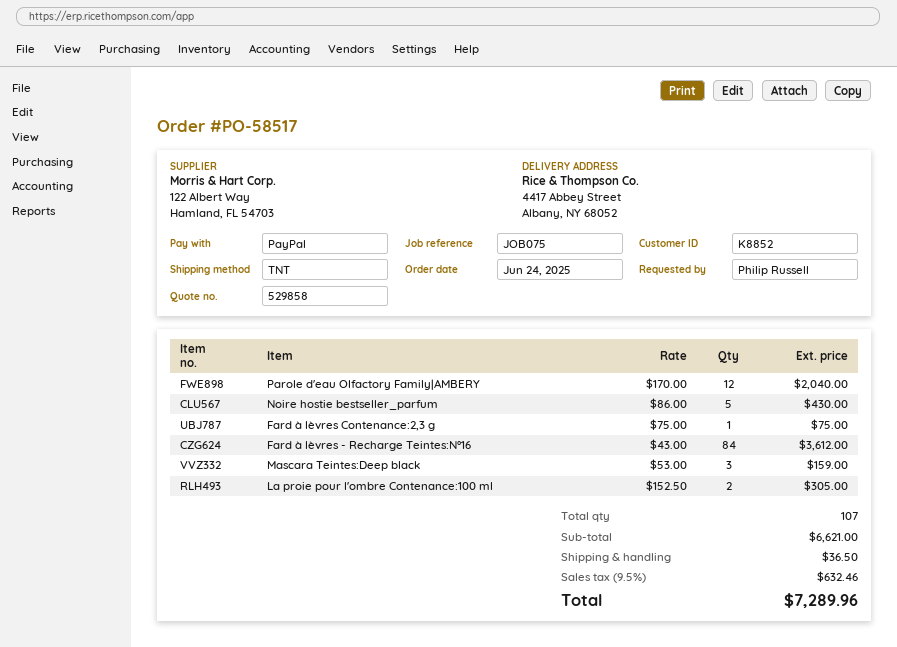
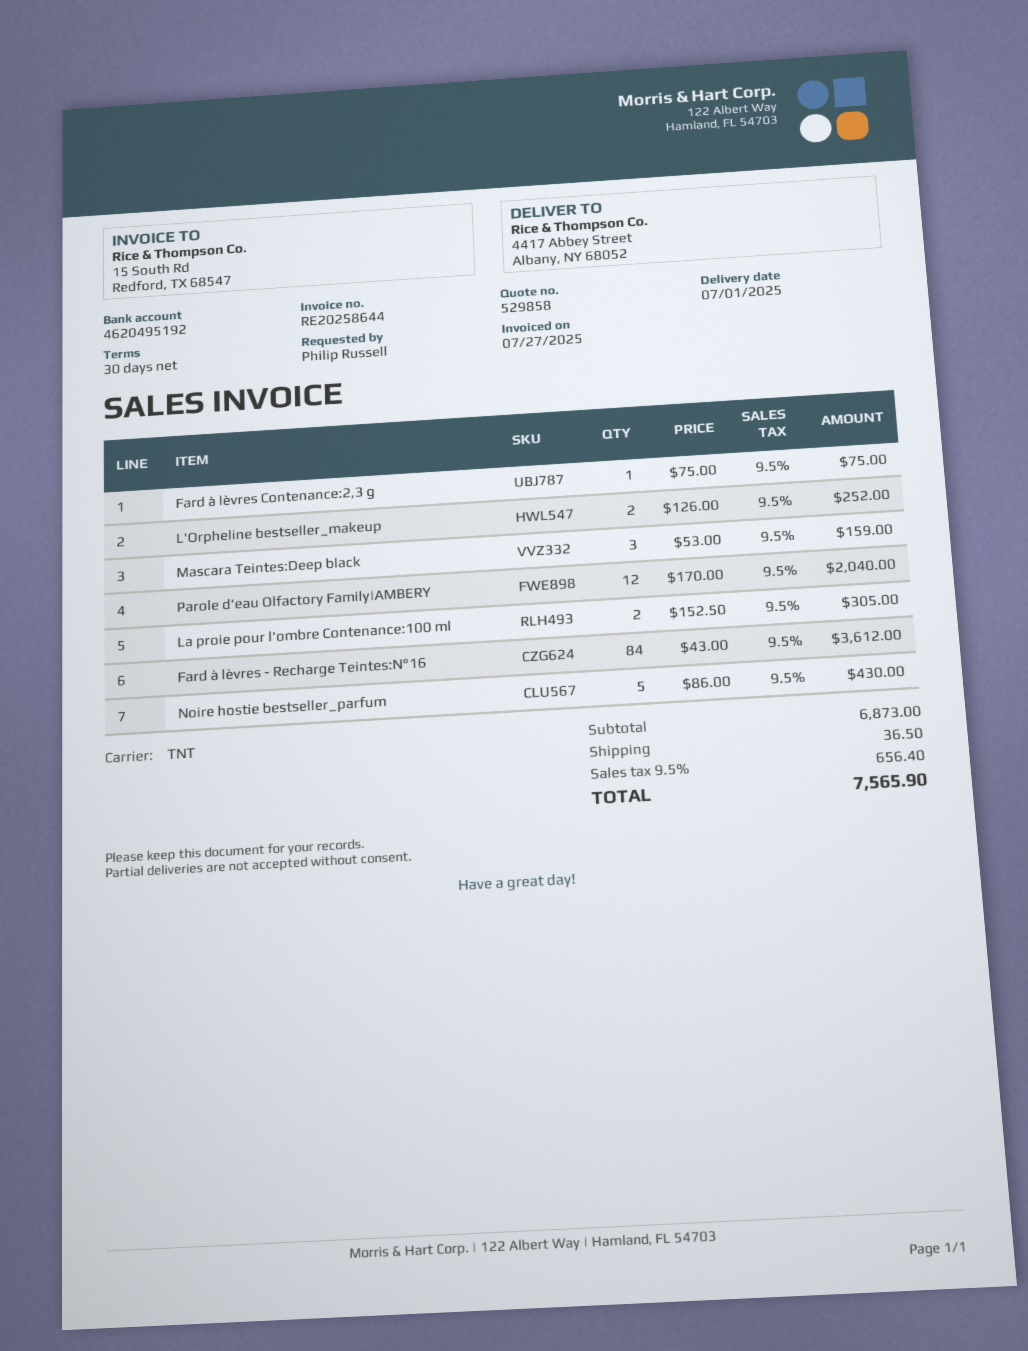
L'Orpheline bestseller_makeup: none -> 2 x 126.00 = 252.00
subtotal: 6621.00 -> 6873.00
tax: 9.5% = 632.46 -> 9.5% = 656.40
total: 7289.96 -> 7565.90

